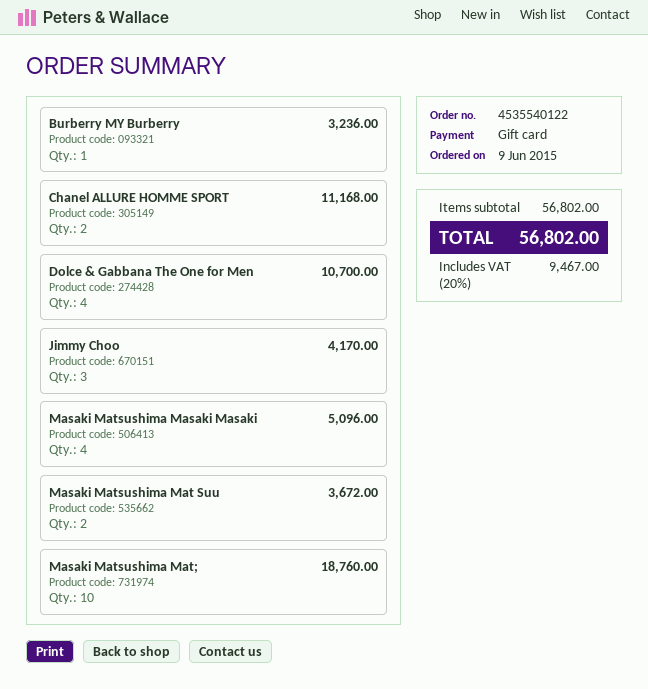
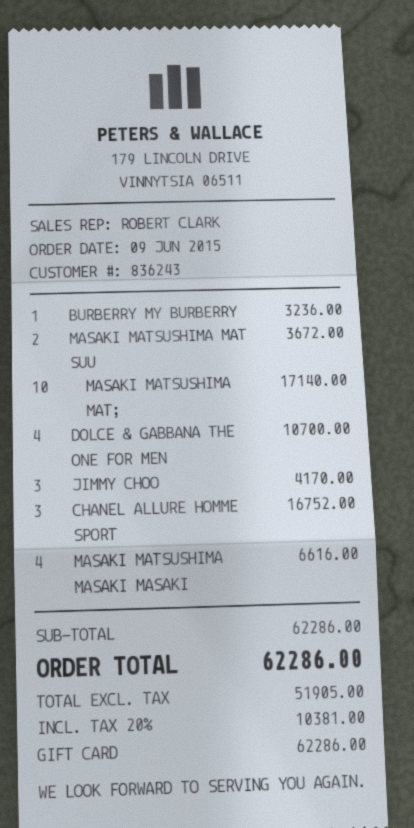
Chanel ALLURE HOMME SPORT: 2 for 11168.00 -> 3 for 16752.00
Masaki Matsushima Masaki Masaki: 4 for 5096.00 -> 4 for 6616.00
Masaki Matsushima Mat;: 10 for 18760.00 -> 10 for 17140.00
subtotal: 56802.00 -> 62286.00
tax: 20% = 9467.00 -> 20% = 10381.00
total: 56802.00 -> 62286.00

